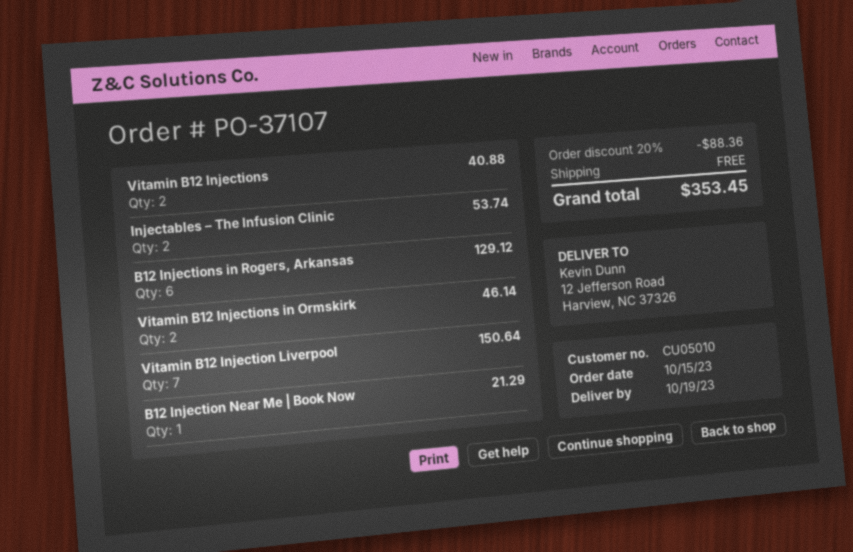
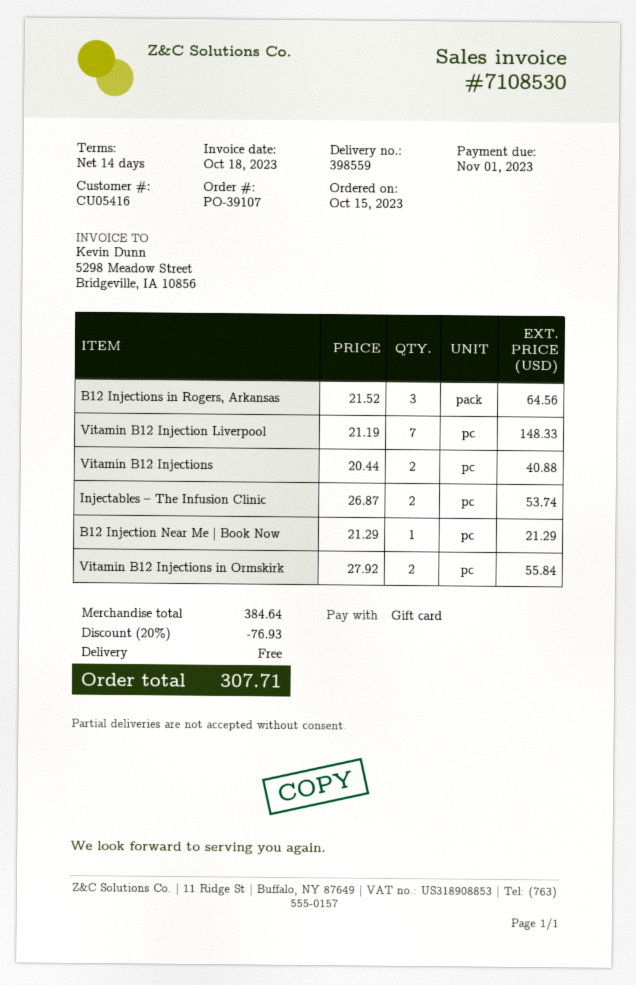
order number: PO-37107 -> PO-39107
customer number: CU05010 -> CU05416
B12 Injections in Rogers, Arkansas: 6 for 129.12 -> 3 for 64.56
Vitamin B12 Injections in Ormskirk: 2 for 46.14 -> 2 for 55.84
Vitamin B12 Injection Liverpool: 7 for 150.64 -> 7 for 148.33
discount: 20% = 88.36 -> 20% = 76.93
total: 353.45 -> 307.71

